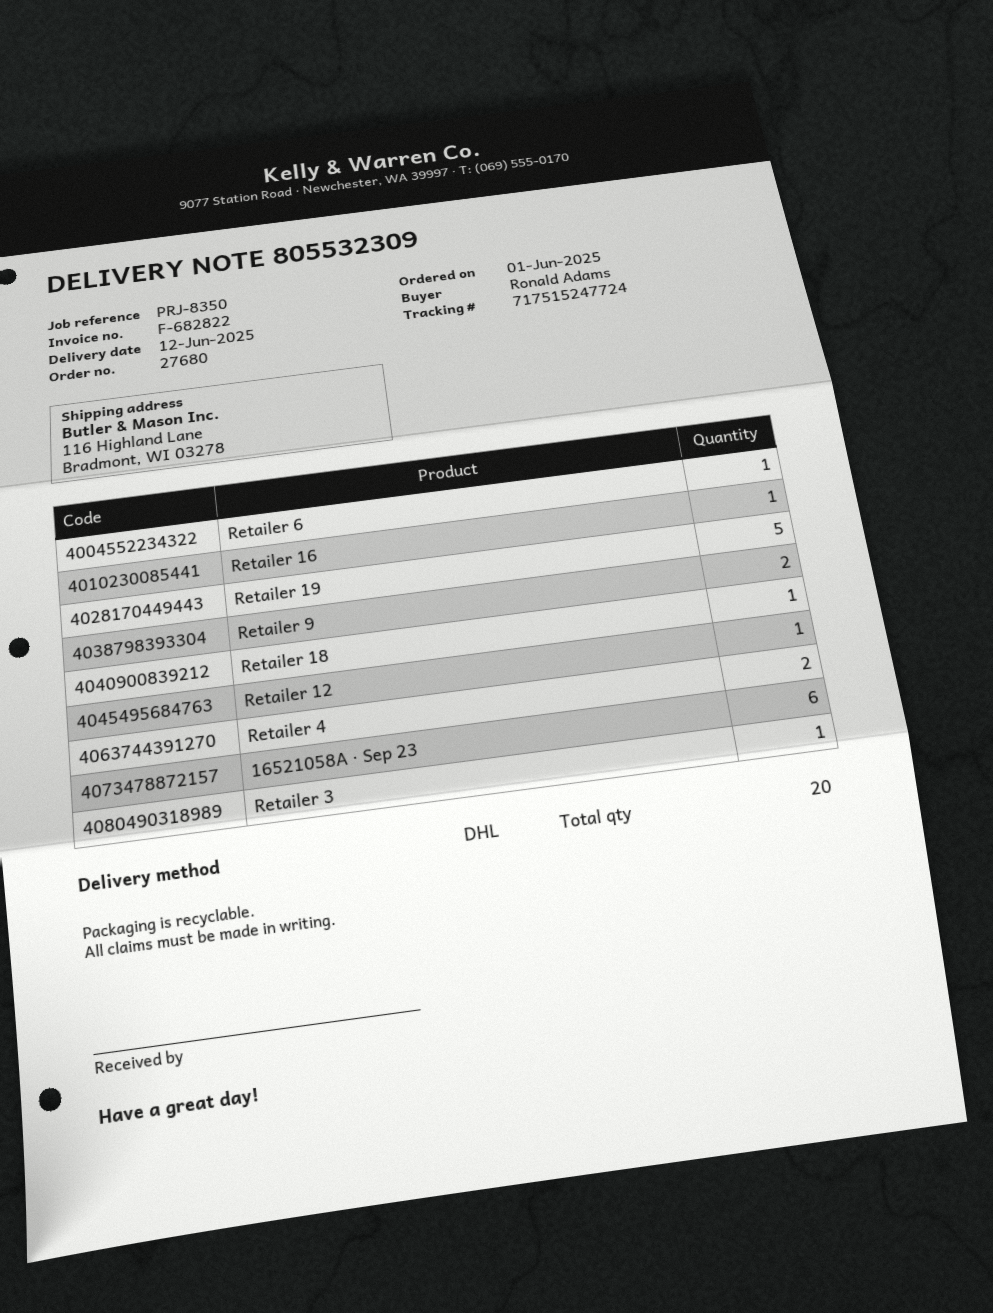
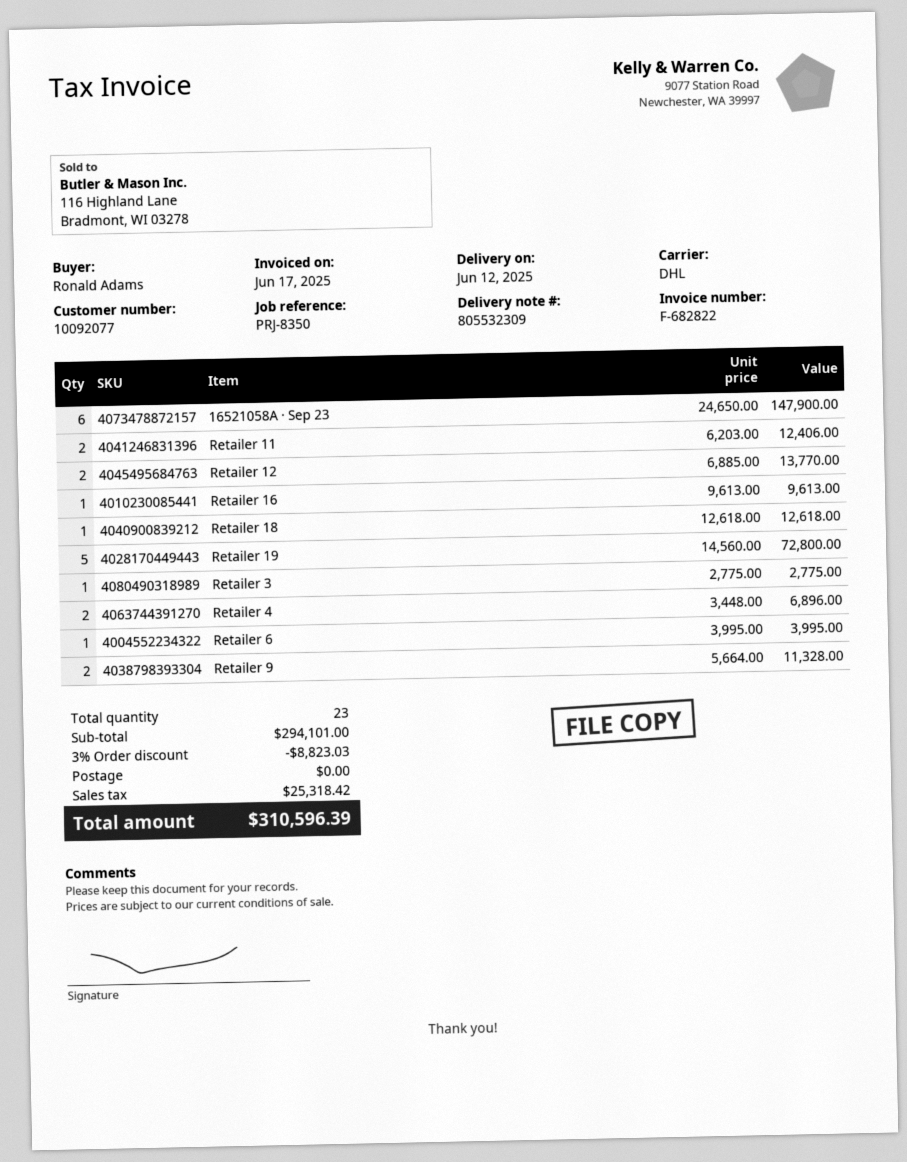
Retailer 12: 1 -> 2
Retailer 11: none -> 2
total quantity: 20 -> 23

